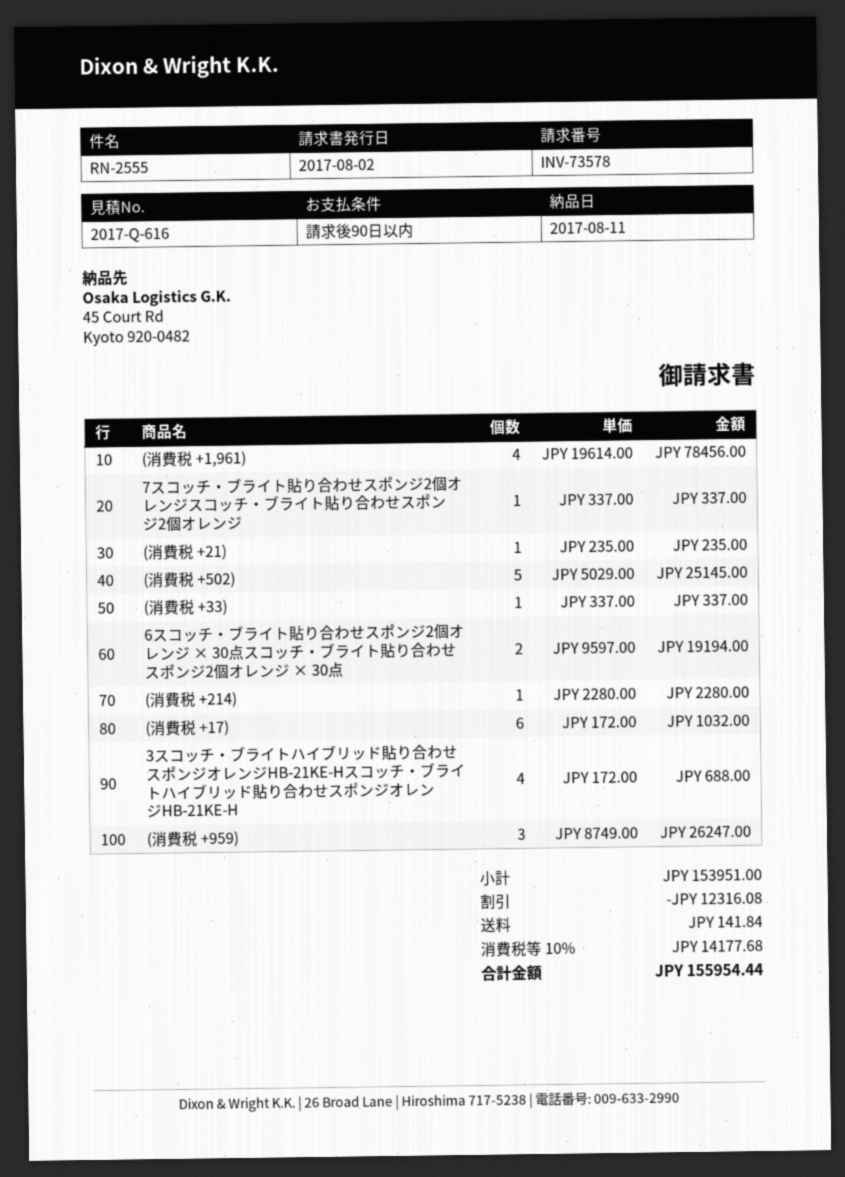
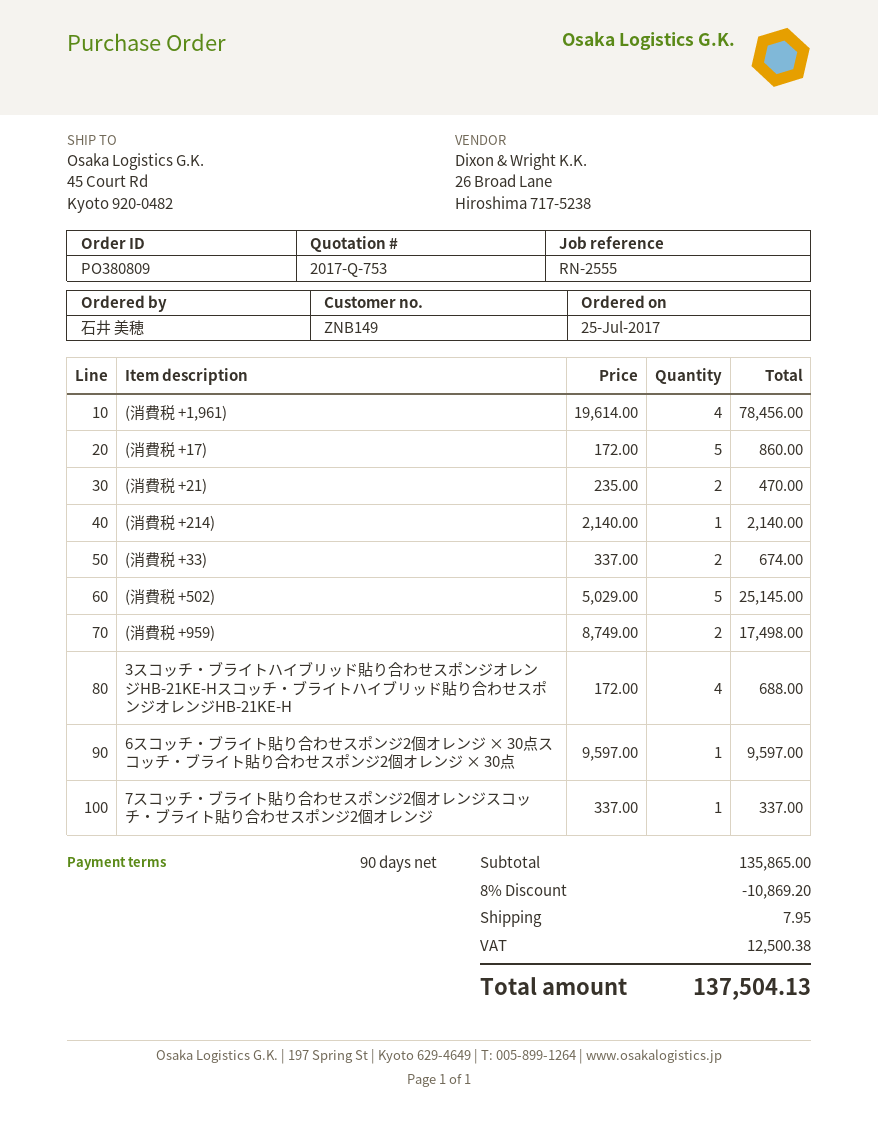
quote number: 2017-Q-616 -> 2017-Q-753
(消費税 +21): 1 x 235.00 = 235.00 -> 2 x 235.00 = 470.00
(消費税 +33): 1 x 337.00 = 337.00 -> 2 x 337.00 = 674.00
6スコッチ・ブライト貼り合わせスポンジ2個オレンジ × 30点スコッチ・ブライト貼り合わせスポンジ2個オレンジ × 30点: 2 x 9597.00 = 19194.00 -> 1 x 9597.00 = 9597.00
(消費税 +214): 1 x 2280.00 = 2280.00 -> 1 x 2140.00 = 2140.00
(消費税 +17): 6 x 172.00 = 1032.00 -> 5 x 172.00 = 860.00
(消費税 +959): 3 x 8749.00 = 26247.00 -> 2 x 8749.00 = 17498.00
subtotal: 153951.00 -> 135865.00
discount: 12316.08 -> 10869.20
shipping: 141.84 -> 7.95
tax: 14177.68 -> 12500.38
total: 155954.44 -> 137504.13

